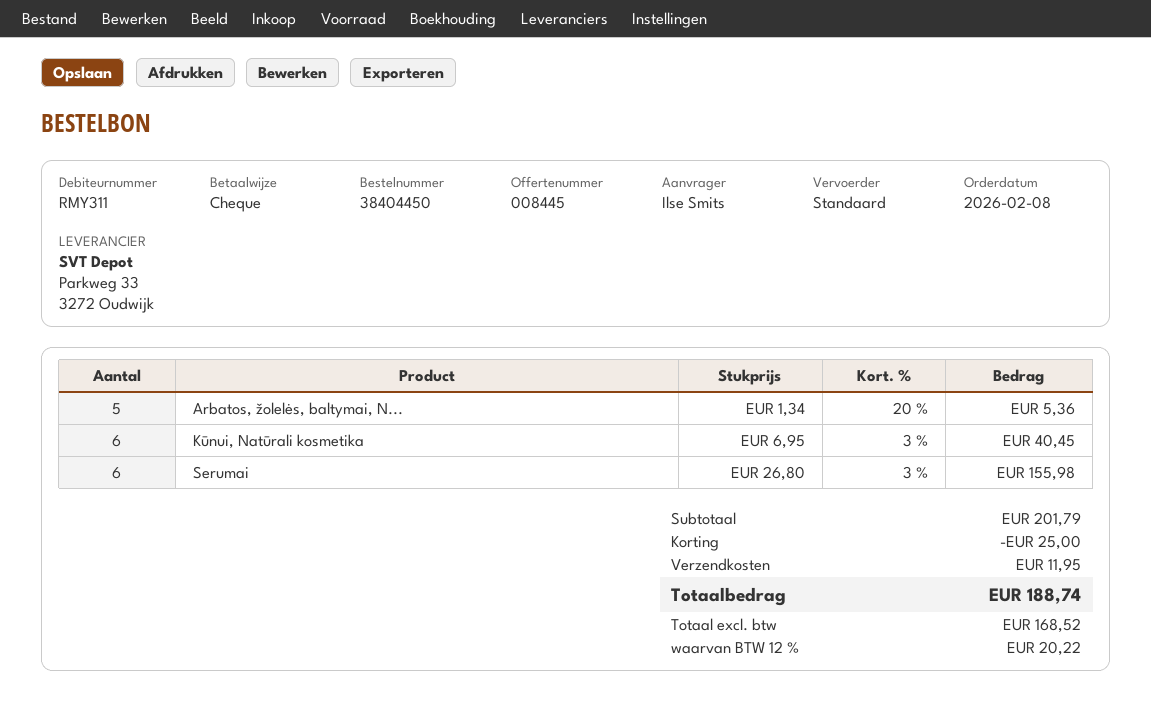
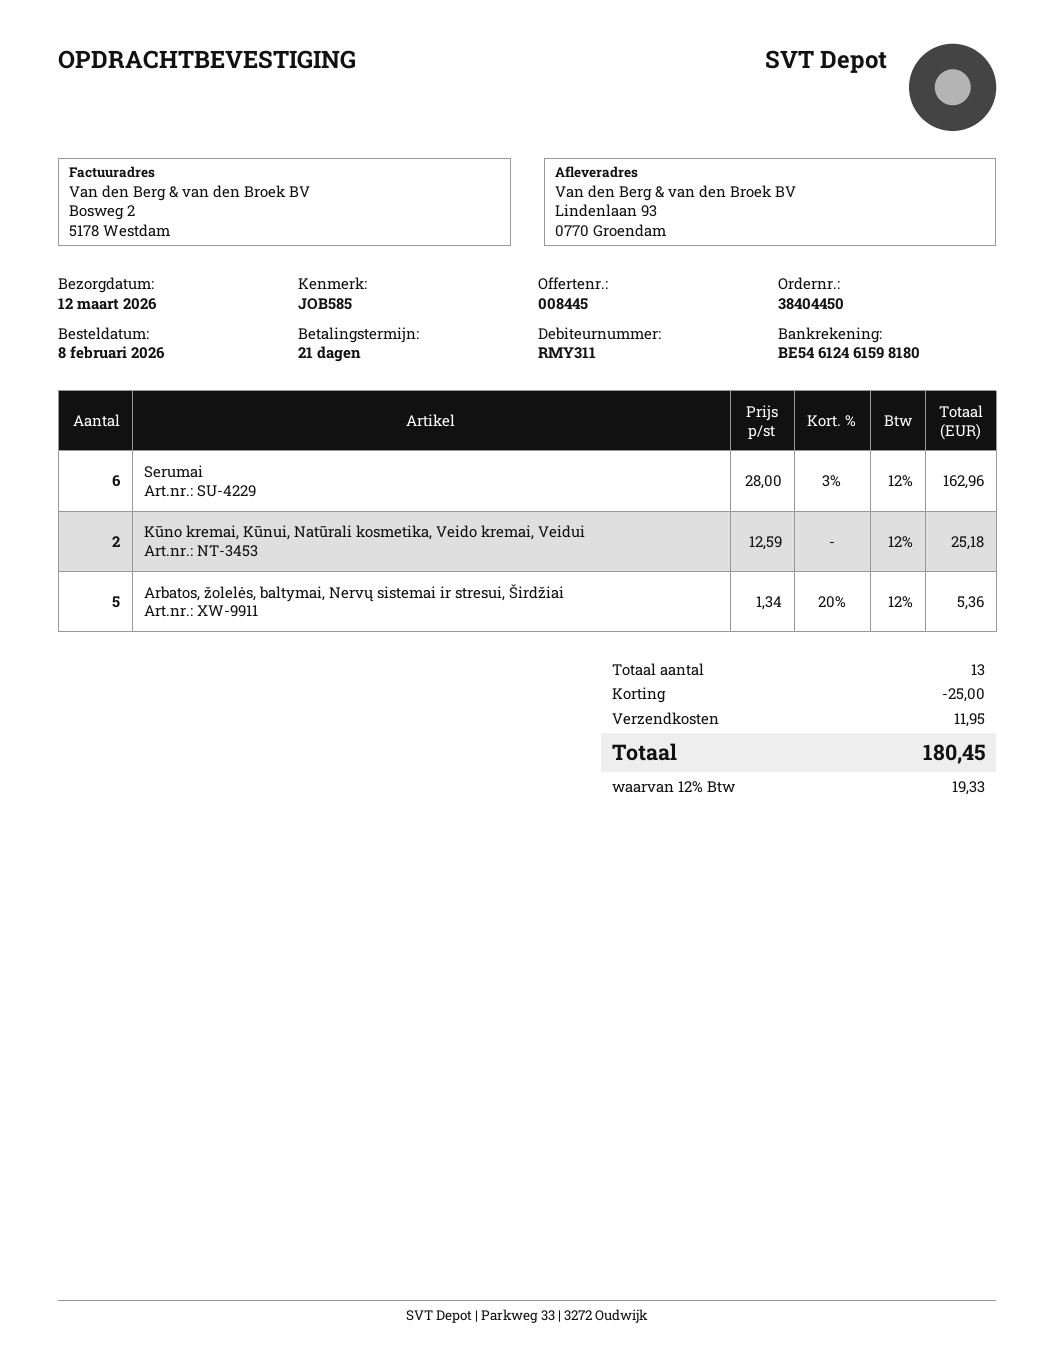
Kūnui, Natūrali kosmetika: 6 x 6.95 - 3% = 40.45 -> none
Serumai: 6 x 26.80 - 3% = 155.98 -> 6 x 28.00 - 3% = 162.96
Kūno kremai, Kūnui, Natūrali kosmetika, Veido kremai, Veidui: none -> 2 x 12.59 = 25.18
tax: 12% = 20.22 -> 12% = 19.33
total: 188.74 -> 180.45

